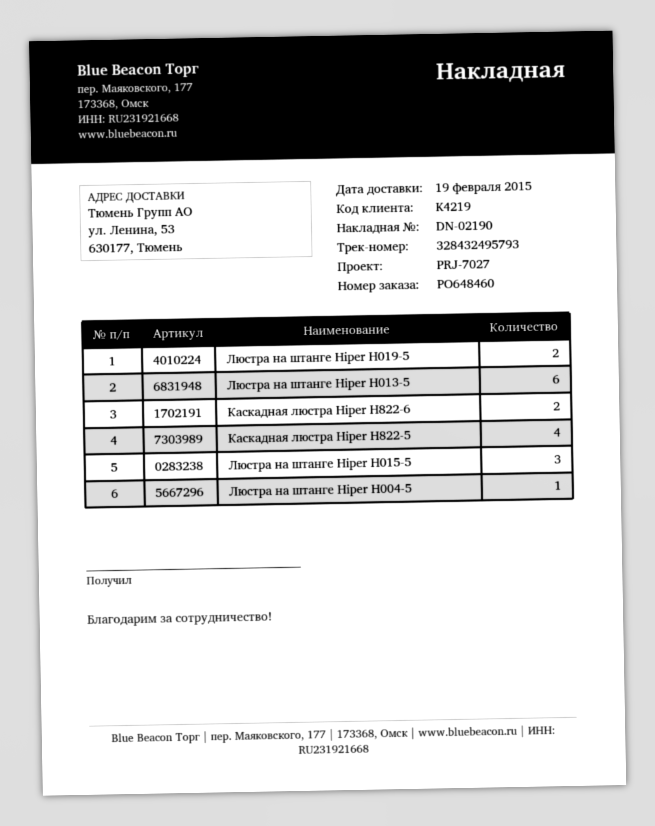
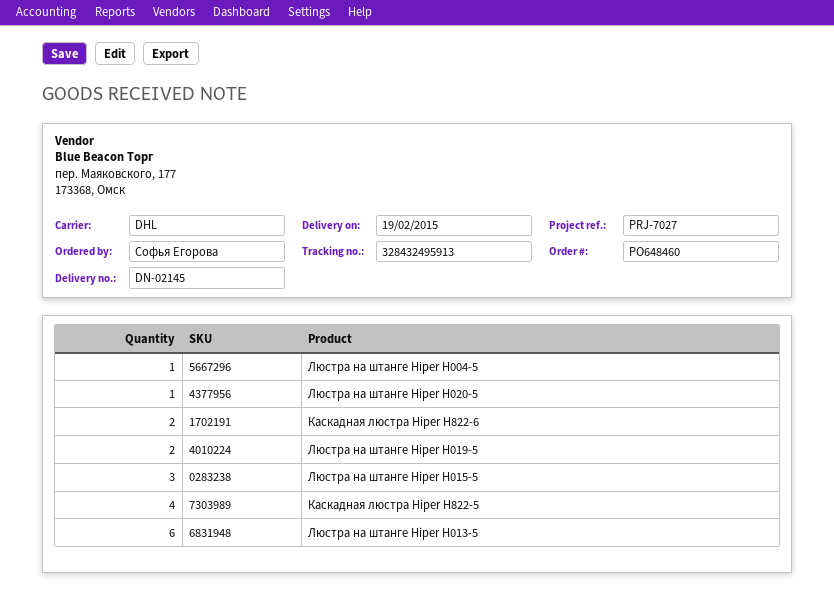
delivery note number: DN-02190 -> DN-02145
tracking number: 328432495793 -> 328432495913
Люстра на штанге Hiper H020-5: none -> 1

